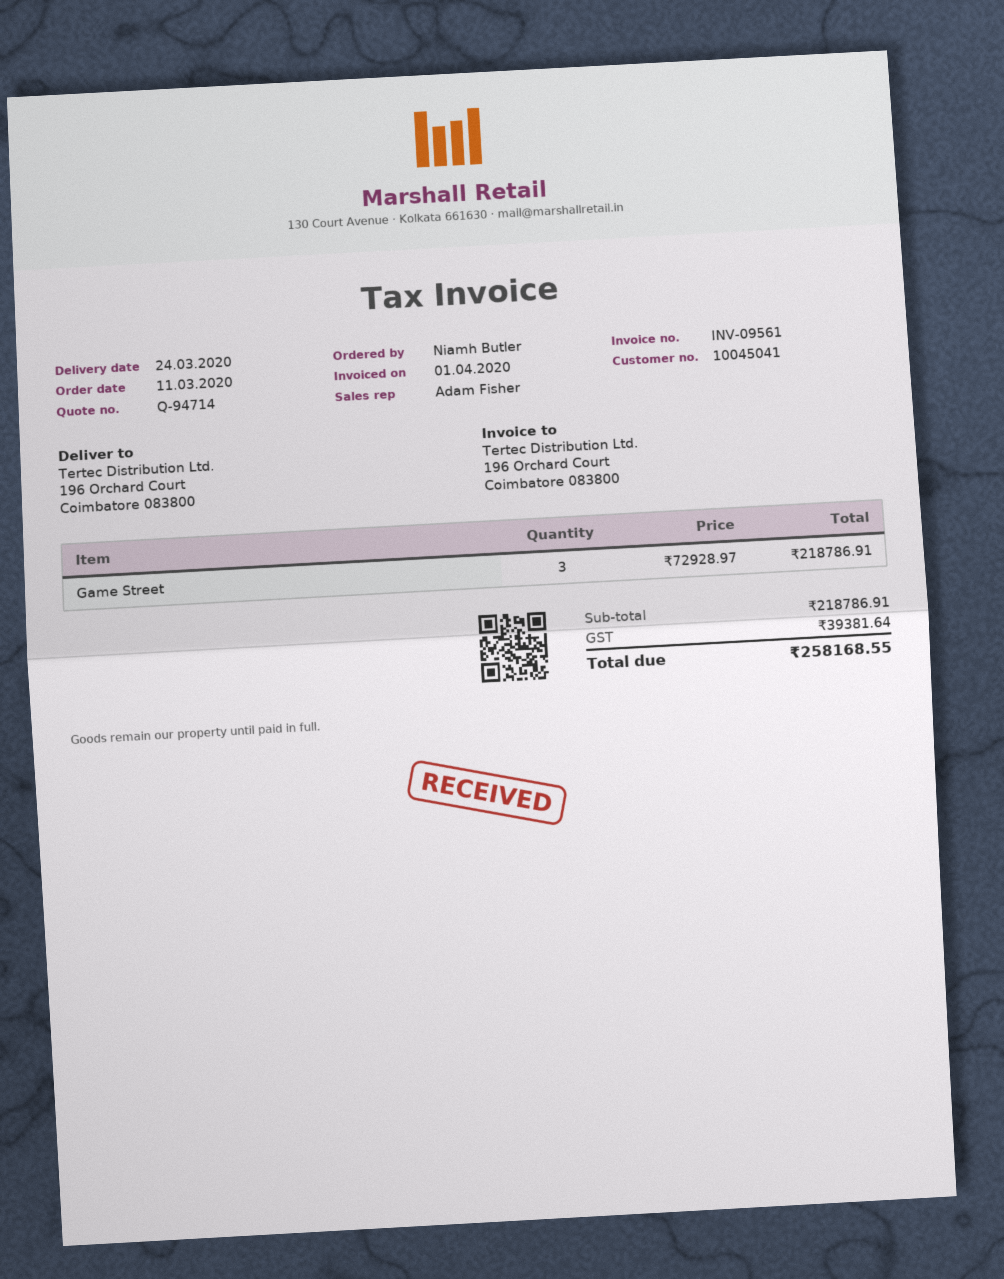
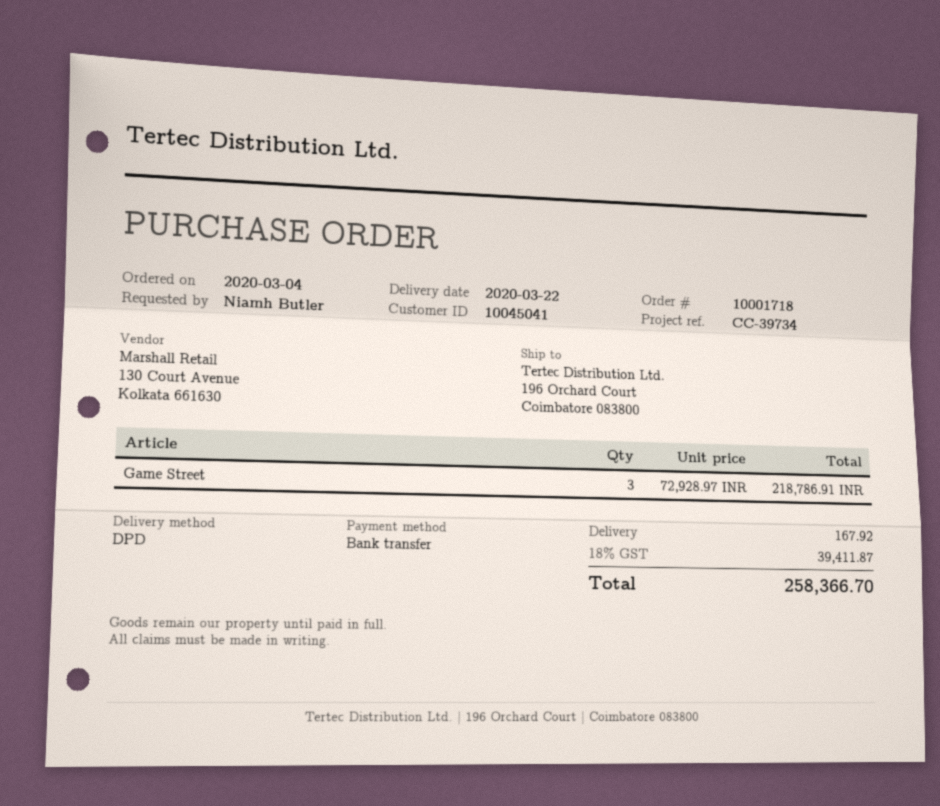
order date: 2020-03-11 -> 2020-03-04
delivery date: 2020-03-24 -> 2020-03-22
shipping: none -> 167.92
tax: 39381.64 -> 39411.87
total: 258168.55 -> 258366.70

